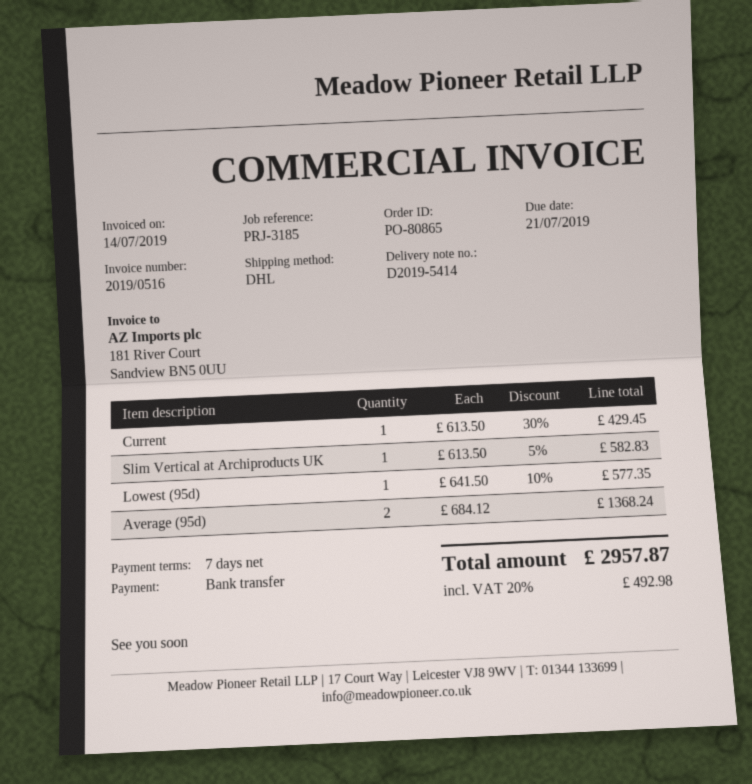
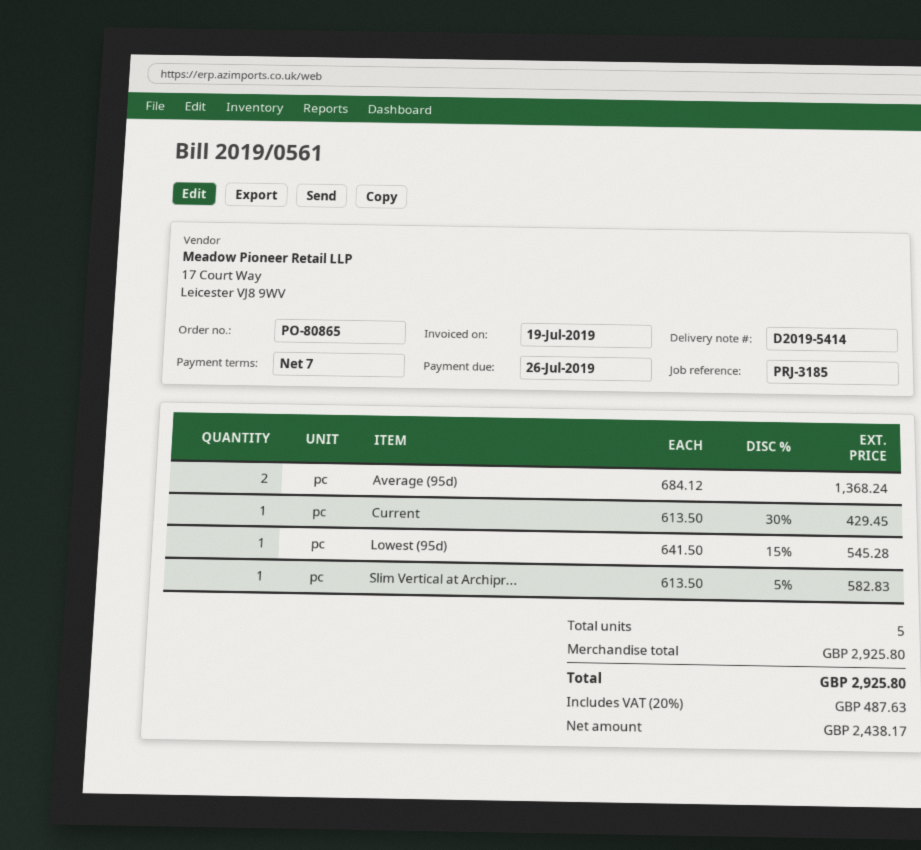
invoice number: 2019/0516 -> 2019/0561
invoice date: 2019-07-14 -> 2019-07-19
due date: 2019-07-21 -> 2019-07-26
Lowest (95d): 1 x 641.50 - 10% = 577.35 -> 1 x 641.50 - 15% = 545.28
tax: 20% = 492.98 -> 20% = 487.63
total: 2957.87 -> 2925.80

